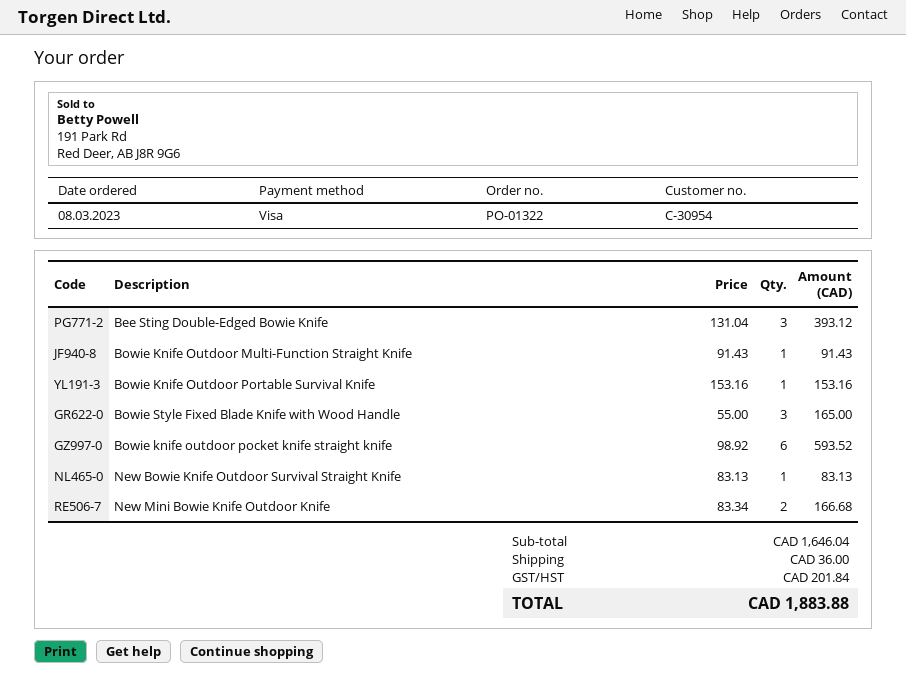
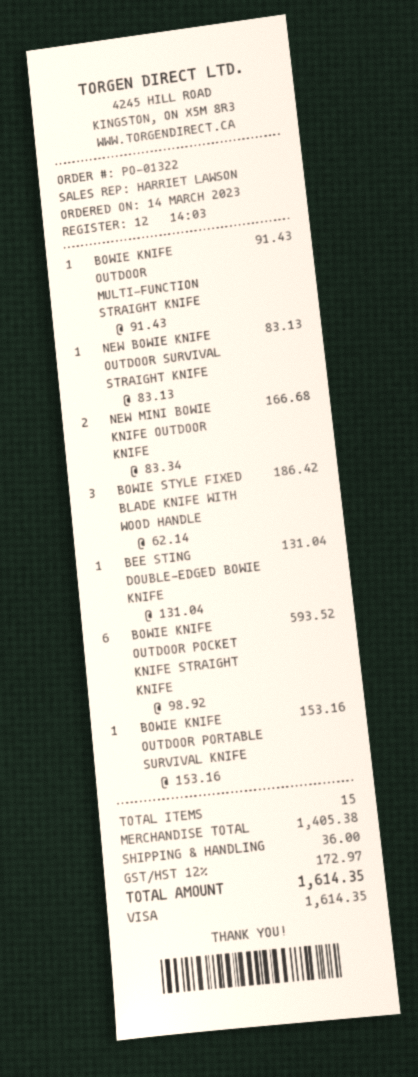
order date: 2023-03-08 -> 2023-03-14
Bee Sting Double-Edged Bowie Knife: 3 x 131.04 = 393.12 -> 1 x 131.04 = 131.04
Bowie Style Fixed Blade Knife with Wood Handle: 3 x 55.00 = 165.00 -> 3 x 62.14 = 186.42
subtotal: 1646.04 -> 1405.38
tax: 201.84 -> 172.97
total: 1883.88 -> 1614.35

